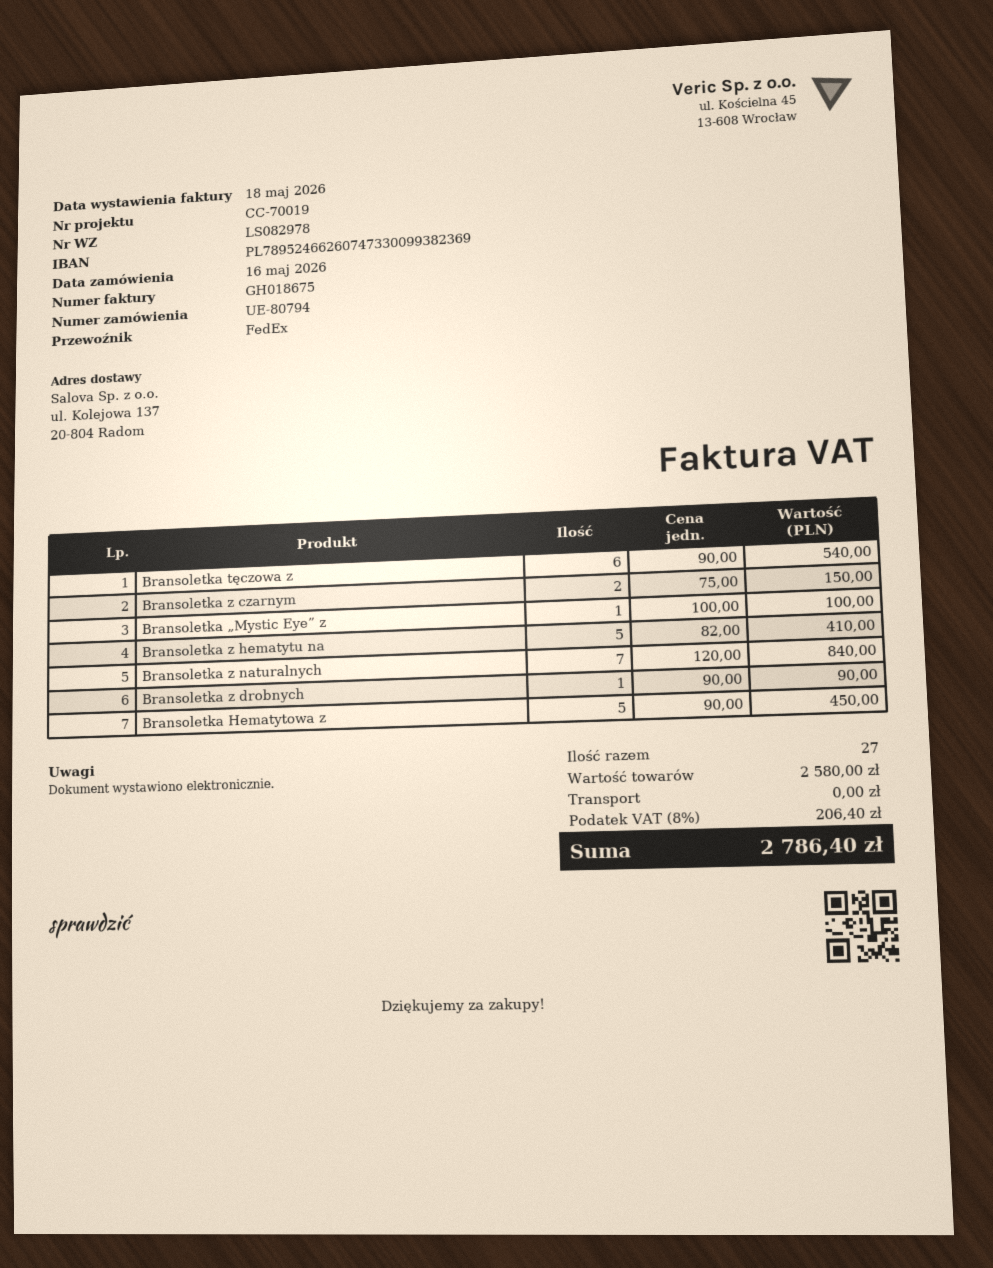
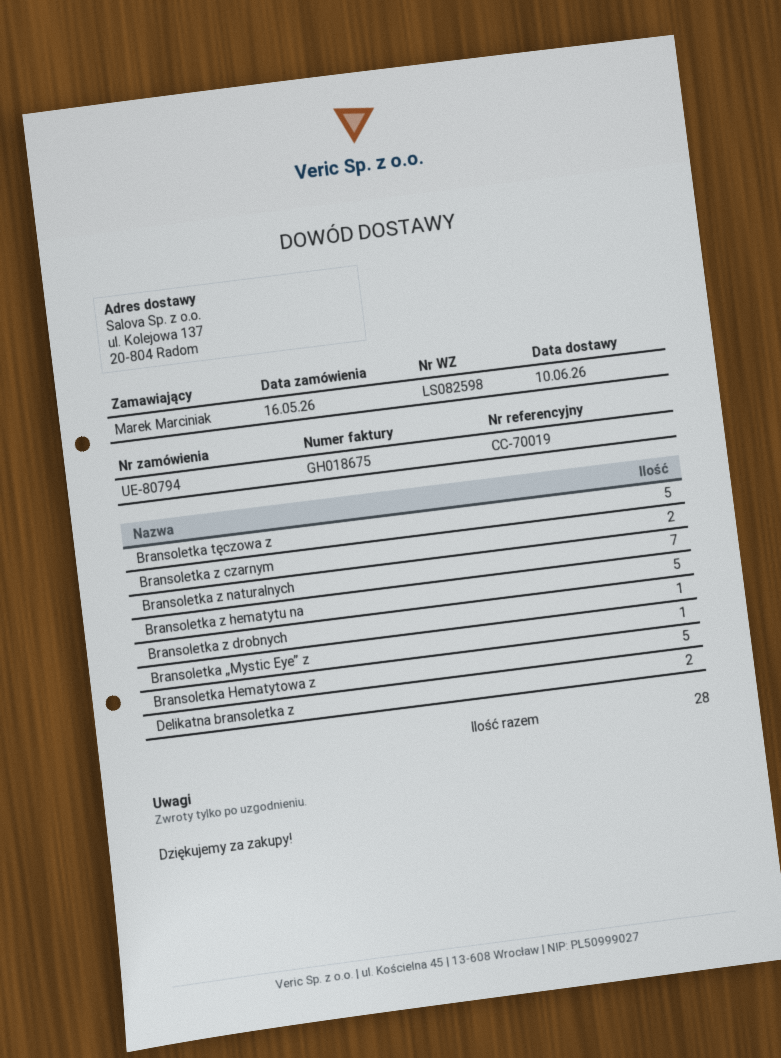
delivery note number: LS082978 -> LS082598
Bransoletka tęczowa z: 6 -> 5
Delikatna bransoletka z: none -> 2
total quantity: 27 -> 28

